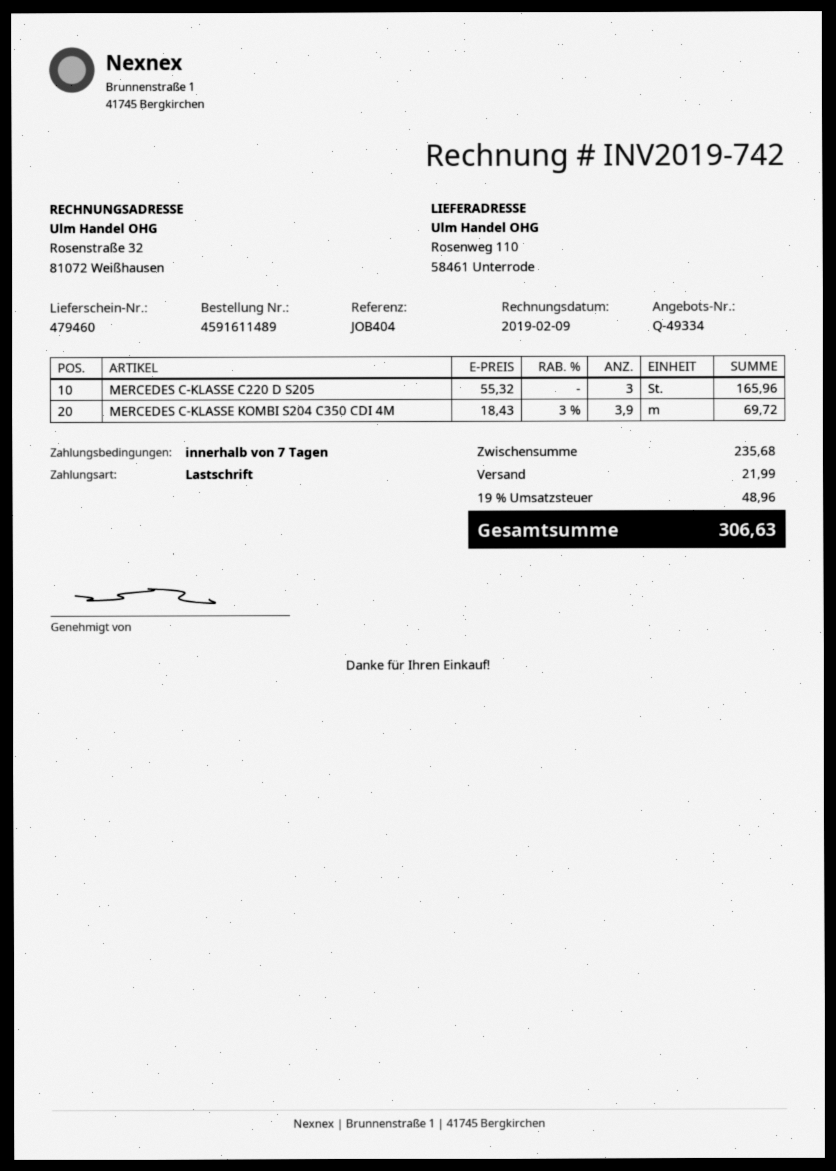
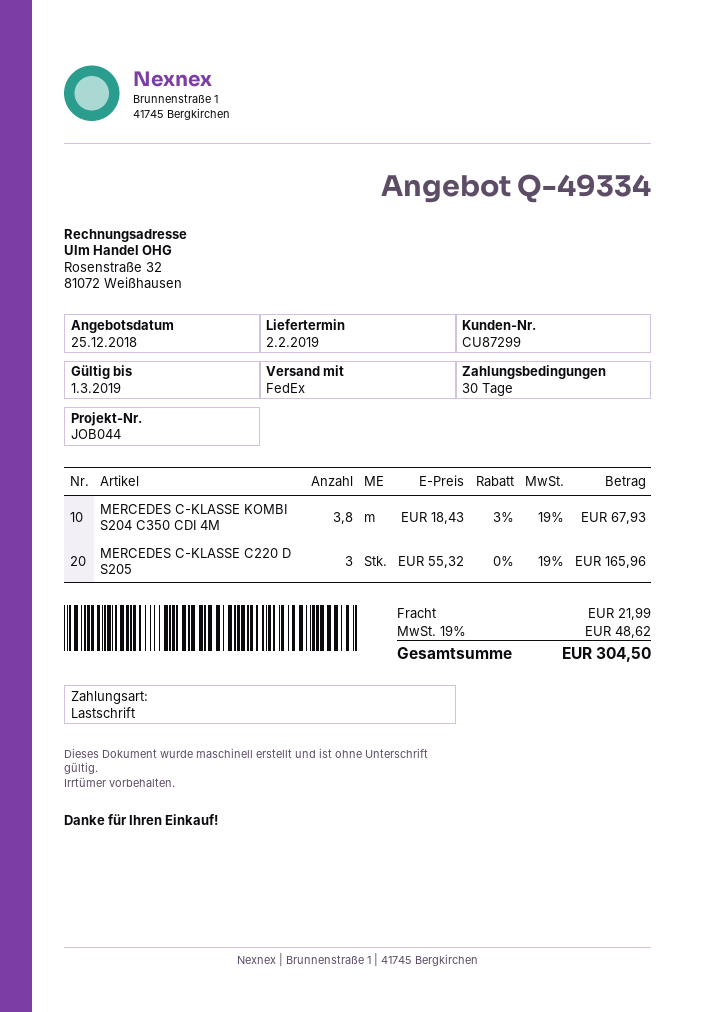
payment terms: 7 days -> 30 days
reference: JOB404 -> JOB044
MERCEDES C-KLASSE KOMBI S204 C350 CDI 4M: 3.9 x 18.43 - 3% = 69.72 -> 3.8 x 18.43 - 3% = 67.93
tax: 19% = 48.96 -> 19% = 48.62
total: 306.63 -> 304.50

